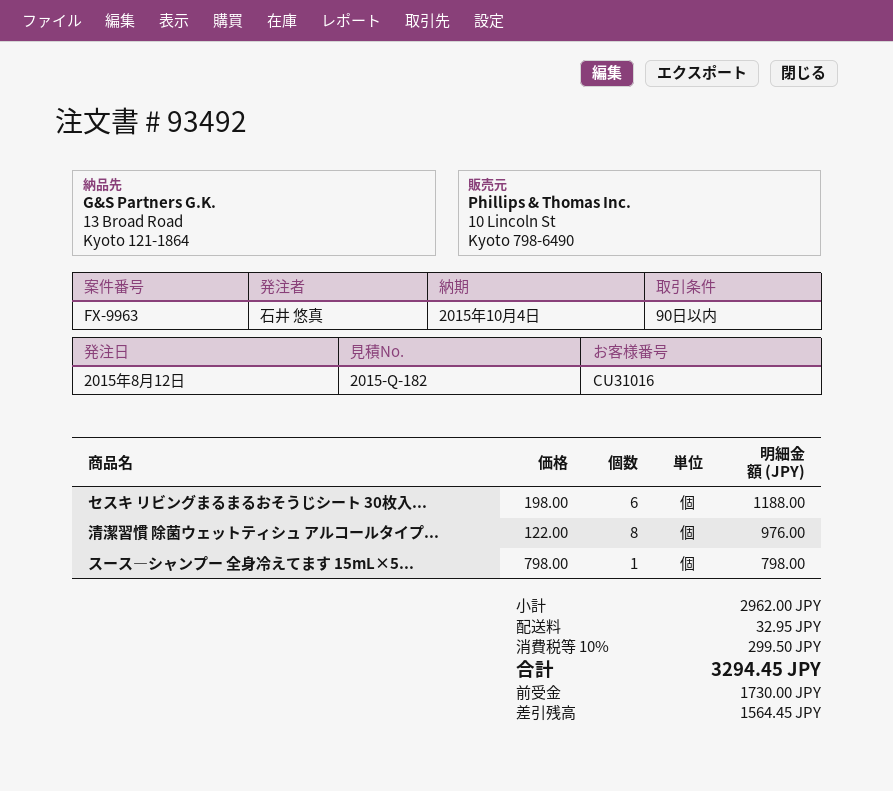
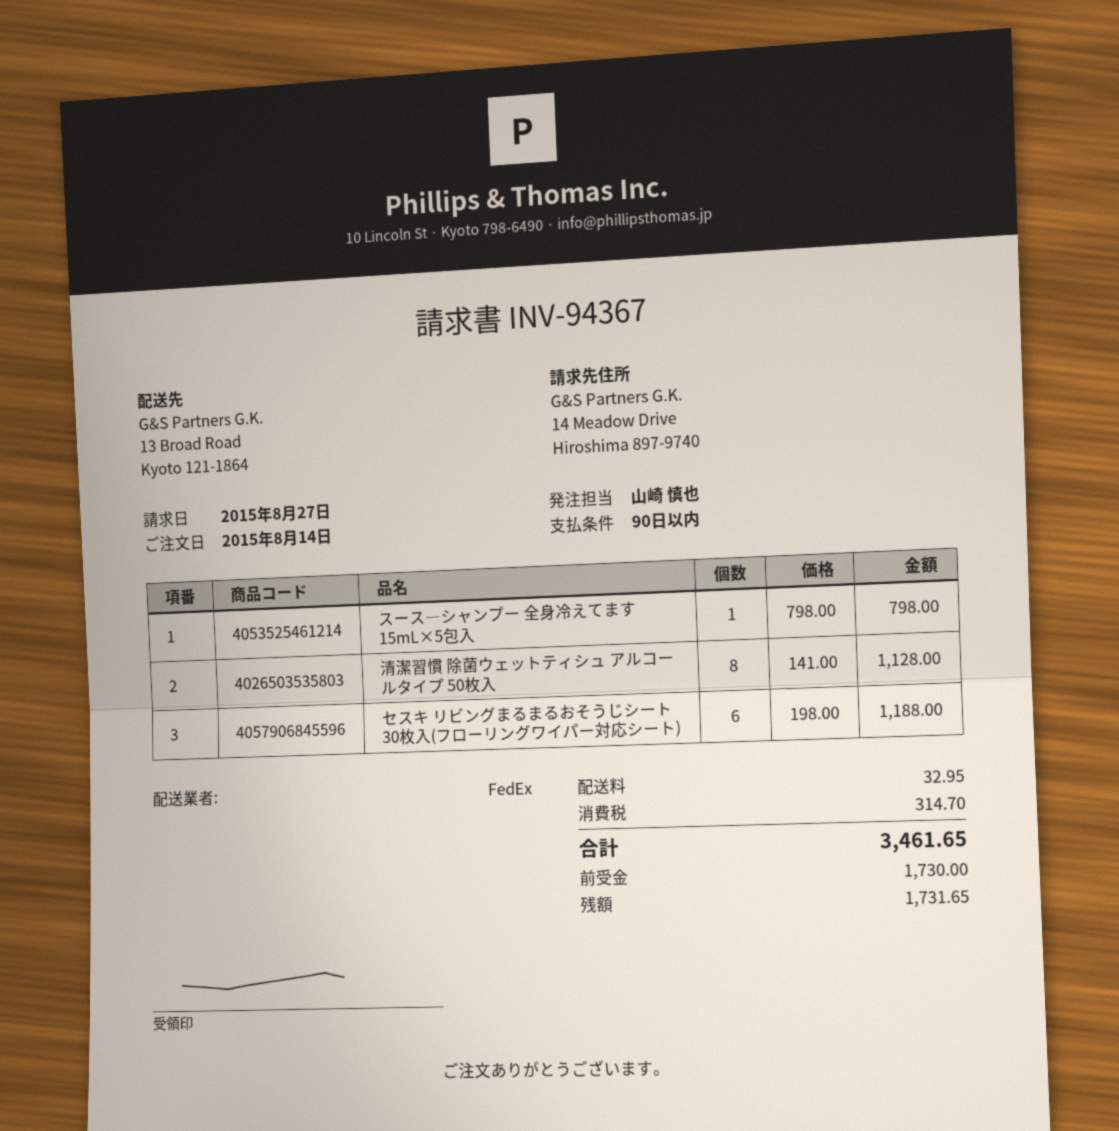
order date: 2015-08-12 -> 2015-08-14
ordered by: 石井 悠真 -> 山崎 慎也
清潔習慣 除菌ウェットティシュ アルコールタイプ...: 8 x 122.00 = 976.00 -> 8 x 141.00 = 1128.00
tax: 299.50 -> 314.70
total: 3294.45 -> 3461.65
balance: 1564.45 -> 1731.65

